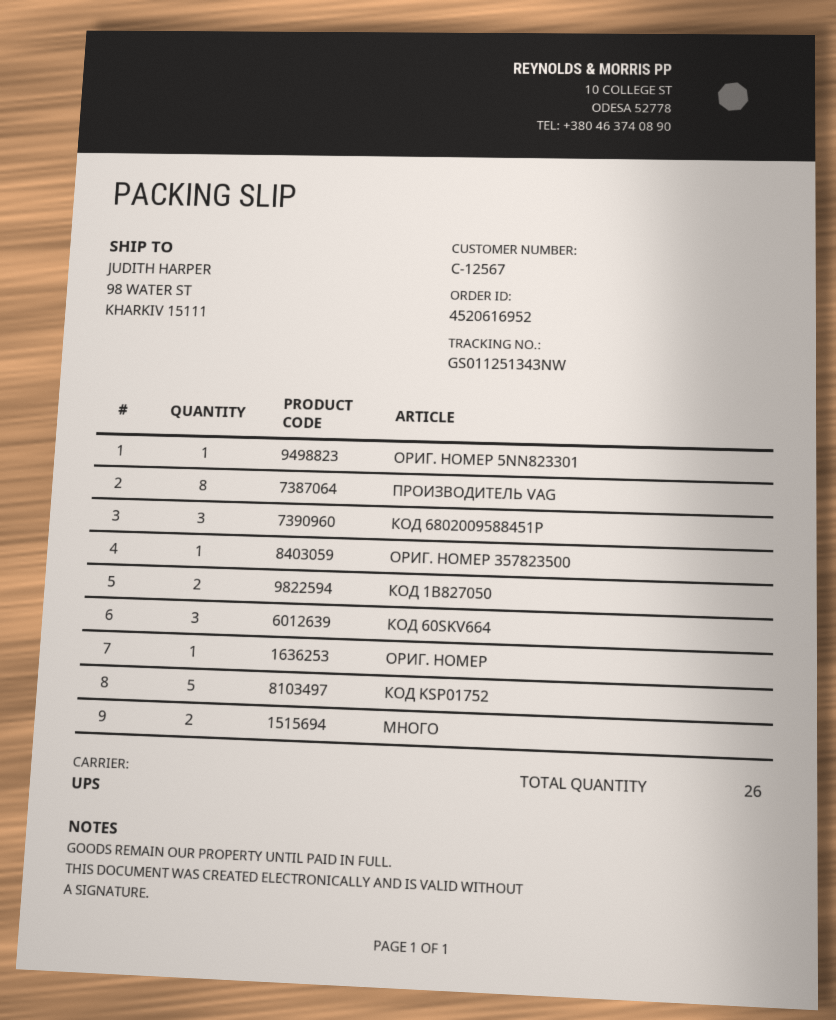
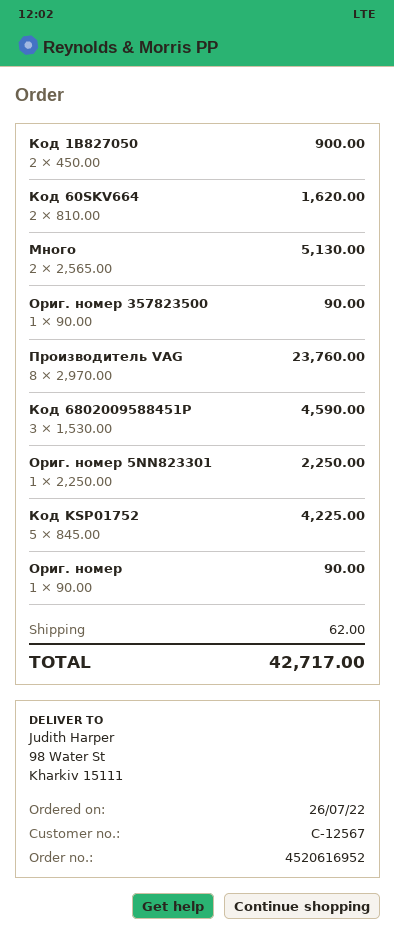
КОД 60SKV664: 3 -> 2

